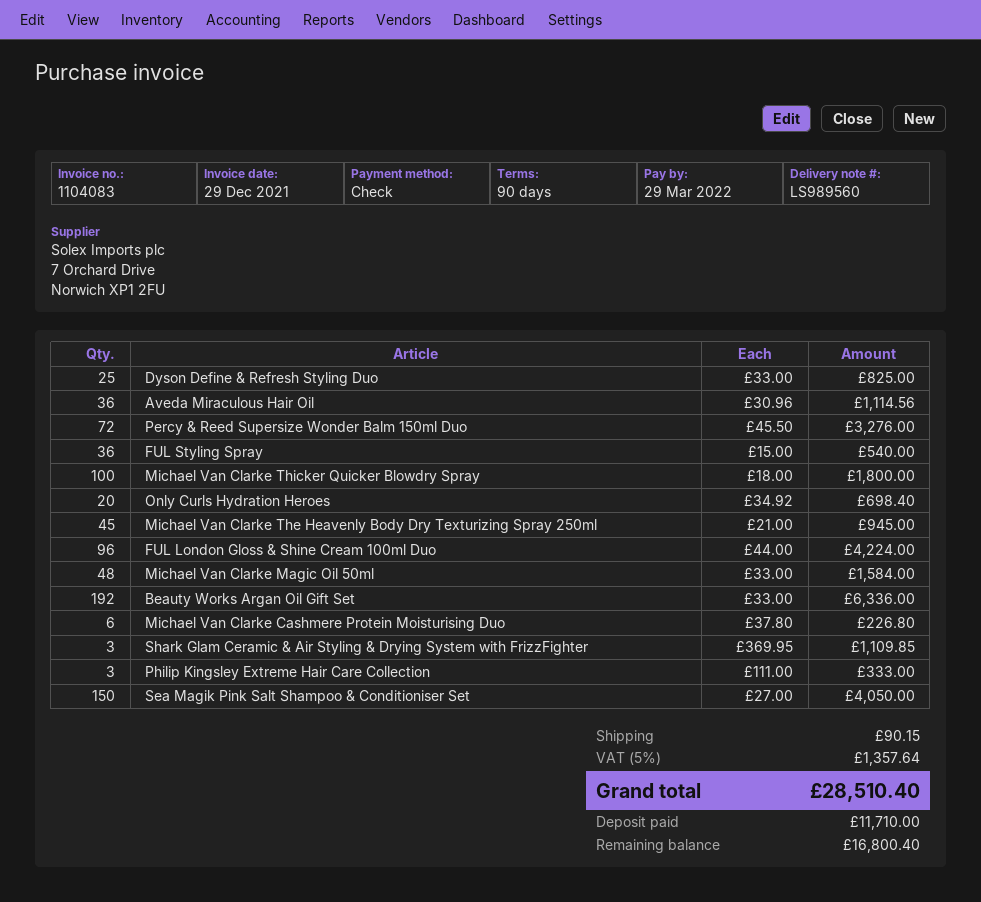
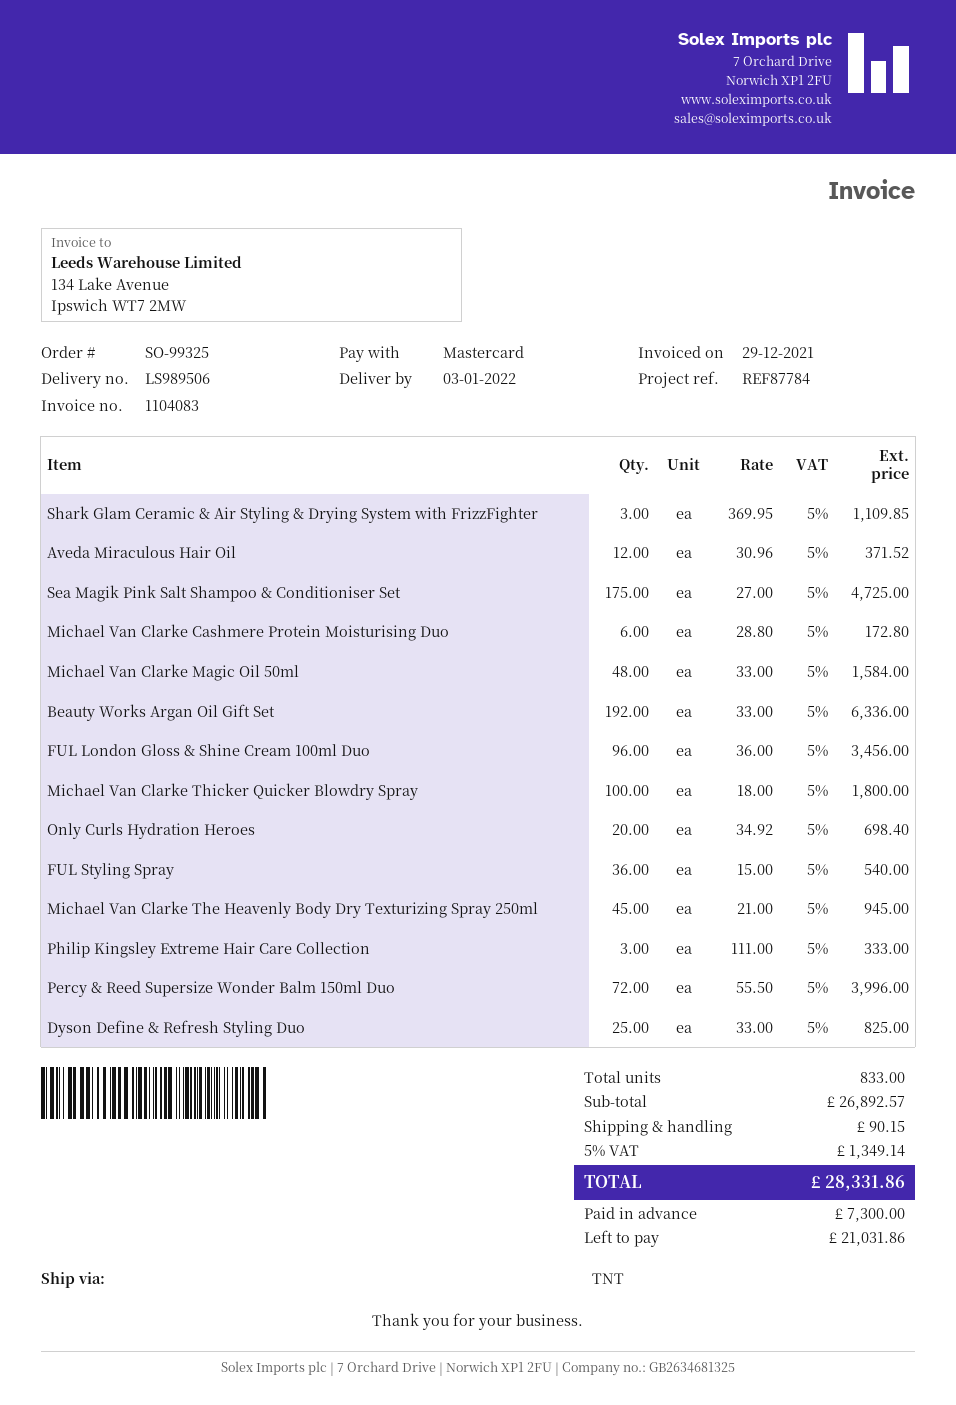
delivery note number: LS989560 -> LS989506
payment method: cheque -> Mastercard
Aveda Miraculous Hair Oil: 36 x 30.96 = 1114.56 -> 12 x 30.96 = 371.52
Percy & Reed Supersize Wonder Balm 150ml Duo: 72 x 45.50 = 3276.00 -> 72 x 55.50 = 3996.00
FUL London Gloss & Shine Cream 100ml Duo: 96 x 44.00 = 4224.00 -> 96 x 36.00 = 3456.00
Michael Van Clarke Cashmere Protein Moisturising Duo: 6 x 37.80 = 226.80 -> 6 x 28.80 = 172.80
Sea Magik Pink Salt Shampoo & Conditioniser Set: 150 x 27.00 = 4050.00 -> 175 x 27.00 = 4725.00
tax: 5% = 1357.64 -> 5% = 1349.14
total: 28510.40 -> 28331.86
deposit: 11710.00 -> 7300.00
balance: 16800.40 -> 21031.86

